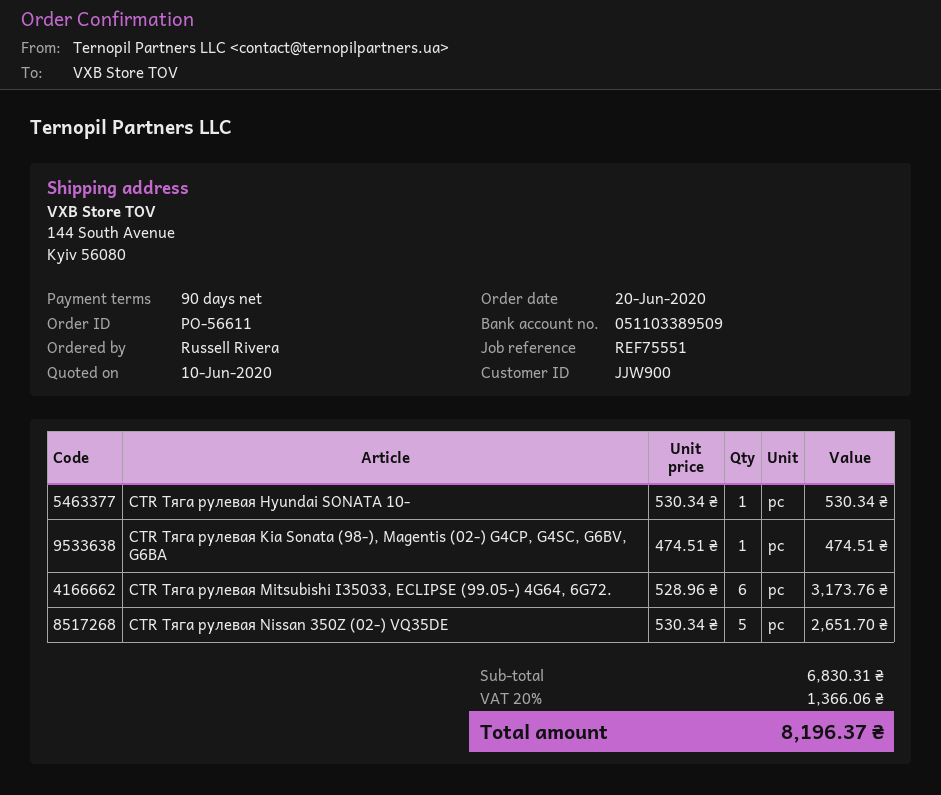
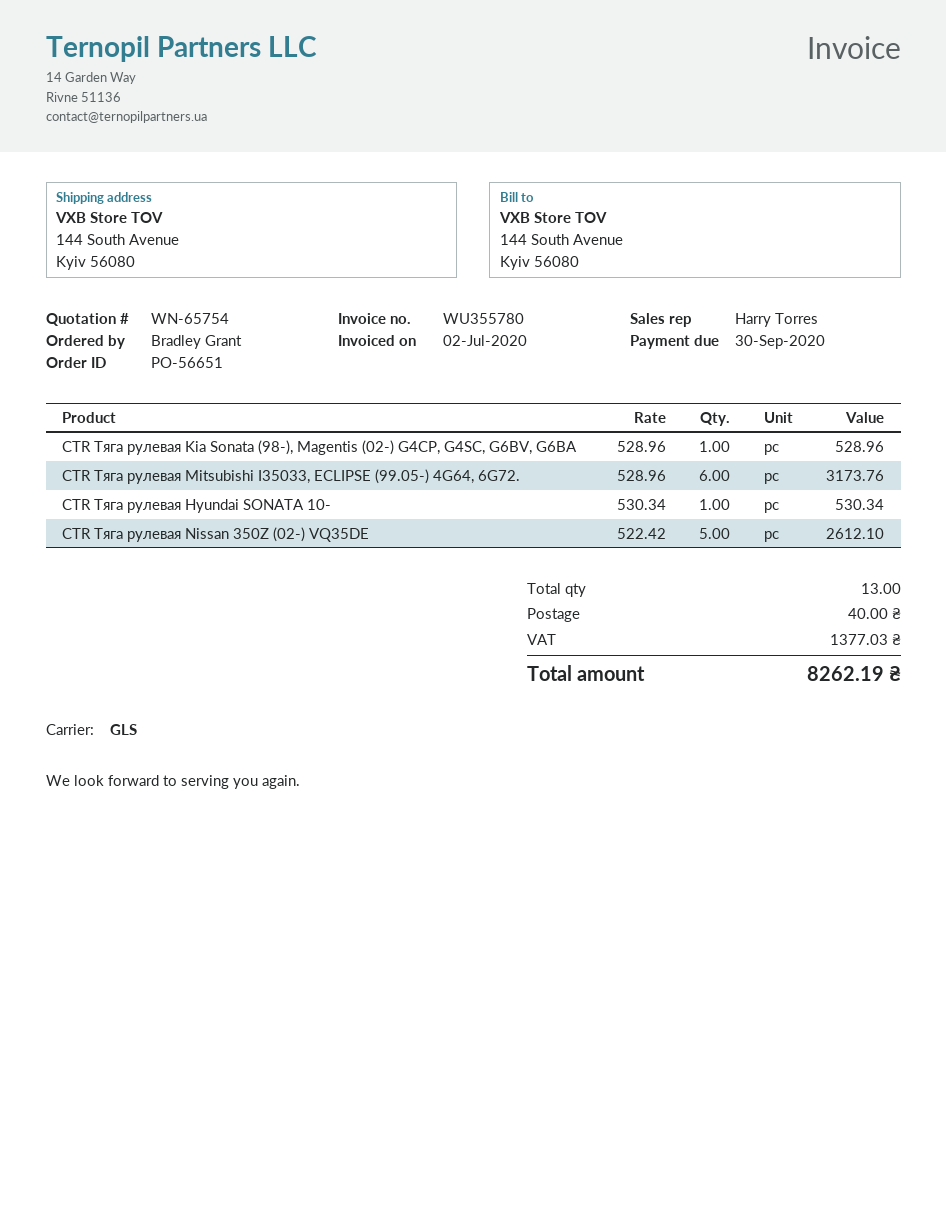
order number: PO-56611 -> PO-56651
ordered by: Russell Rivera -> Bradley Grant
CTR Тяга рулевая Kia Sonata (98-), Magentis (02-) G4CP, G4SC, G6BV, G6BA: 1 x 474.51 = 474.51 -> 1 x 528.96 = 528.96
CTR Тяга рулевая Nissan 350Z (02-) VQ35DE: 5 x 530.34 = 2651.70 -> 5 x 522.42 = 2612.10
shipping: none -> 40.00
tax: 1366.06 -> 1377.03
total: 8196.37 -> 8262.19

